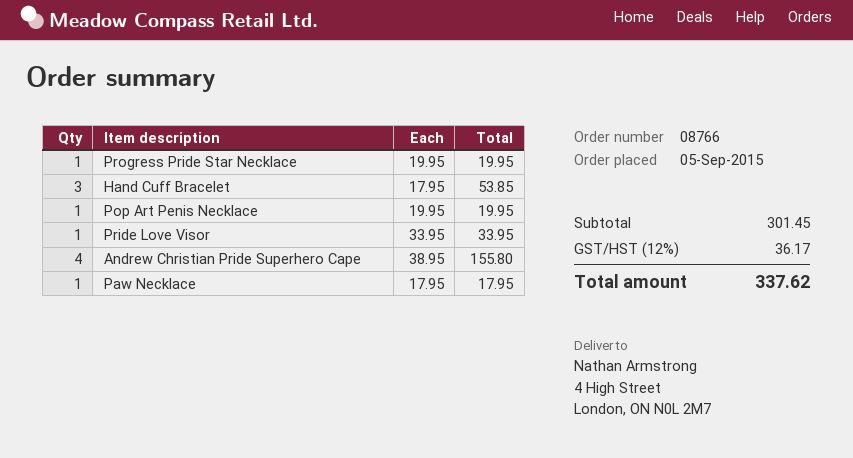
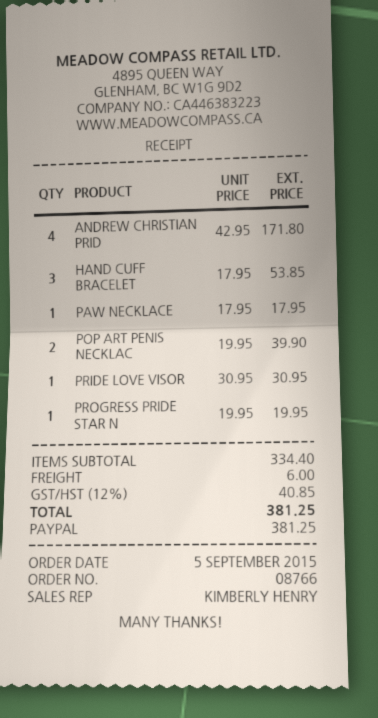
Pop Art Penis Necklace: 1 x 19.95 = 19.95 -> 2 x 19.95 = 39.90
Pride Love Visor: 1 x 33.95 = 33.95 -> 1 x 30.95 = 30.95
Andrew Christian Pride Superhero Cape: 4 x 38.95 = 155.80 -> 4 x 42.95 = 171.80
subtotal: 301.45 -> 334.40
shipping: none -> 6.00
tax: 12% = 36.17 -> 12% = 40.85
total: 337.62 -> 381.25

